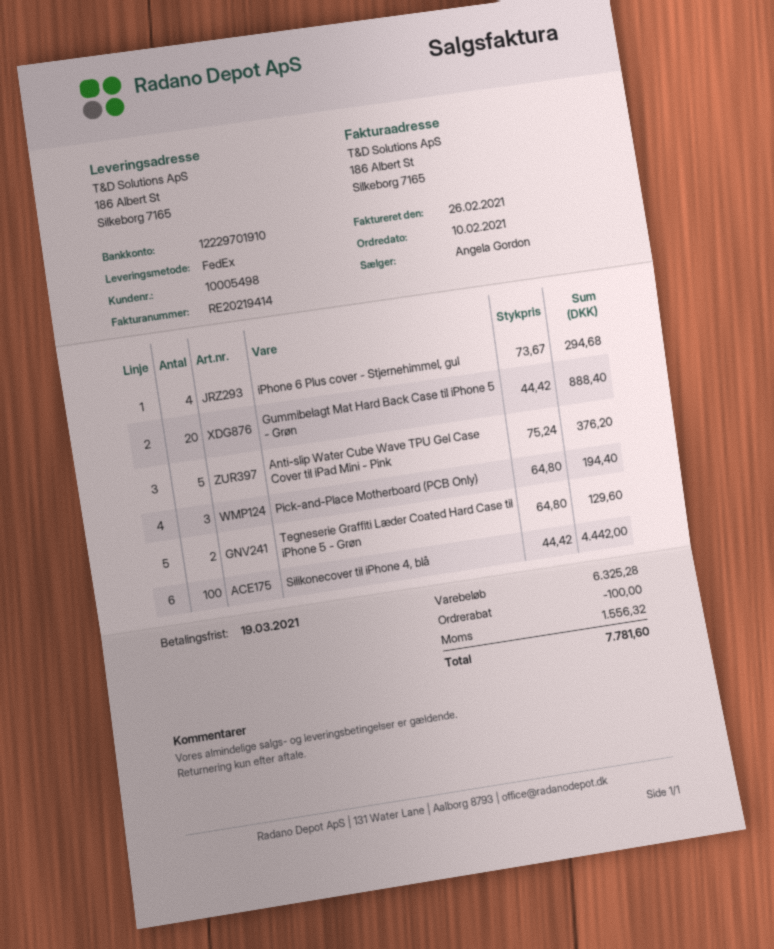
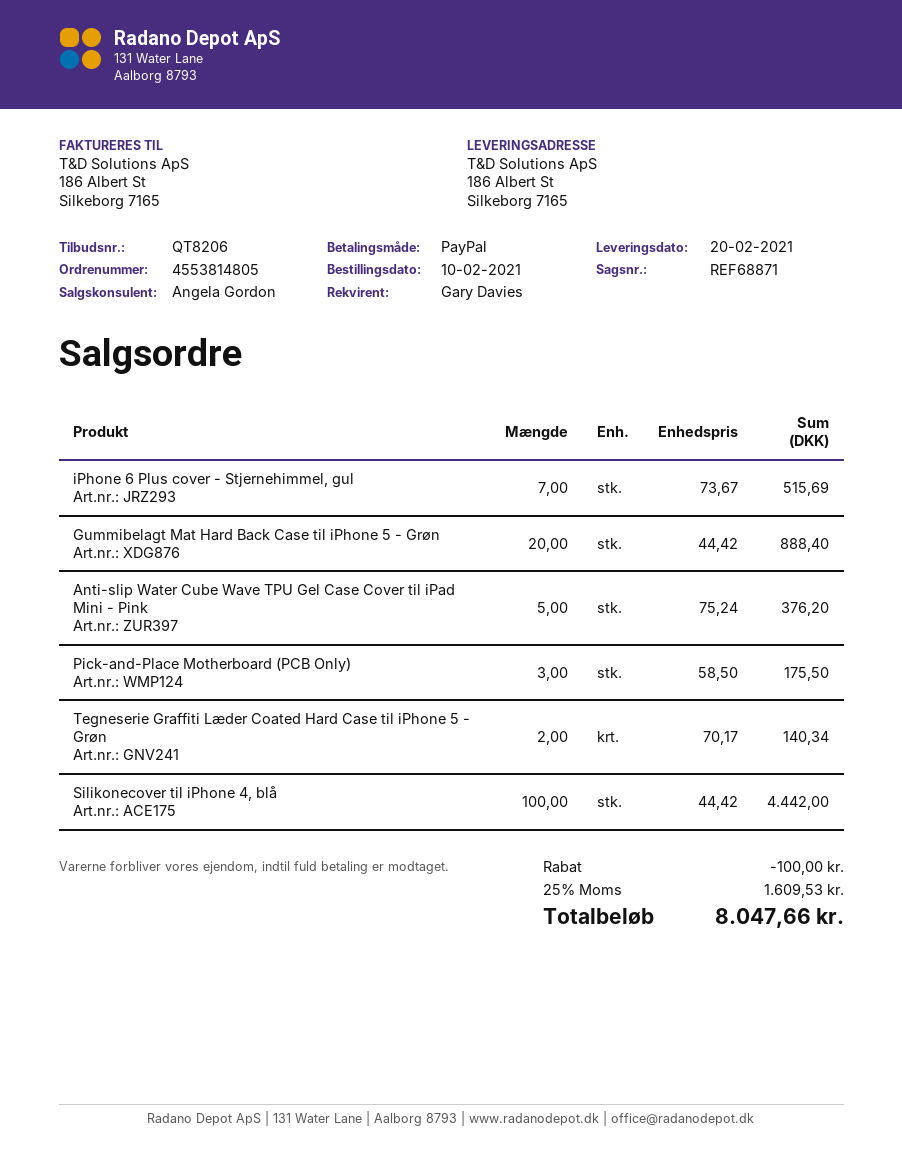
iPhone 6 Plus cover - Stjernehimmel, gul: 4 x 73.67 = 294.68 -> 7 x 73.67 = 515.69
Pick-and-Place Motherboard (PCB Only): 3 x 64.80 = 194.40 -> 3 x 58.50 = 175.50
Tegneserie Graffiti Læder Coated Hard Case til iPhone 5 - Grøn: 2 x 64.80 = 129.60 -> 2 x 70.17 = 140.34
tax: 1556.32 -> 1609.53
total: 7781.60 -> 8047.66

